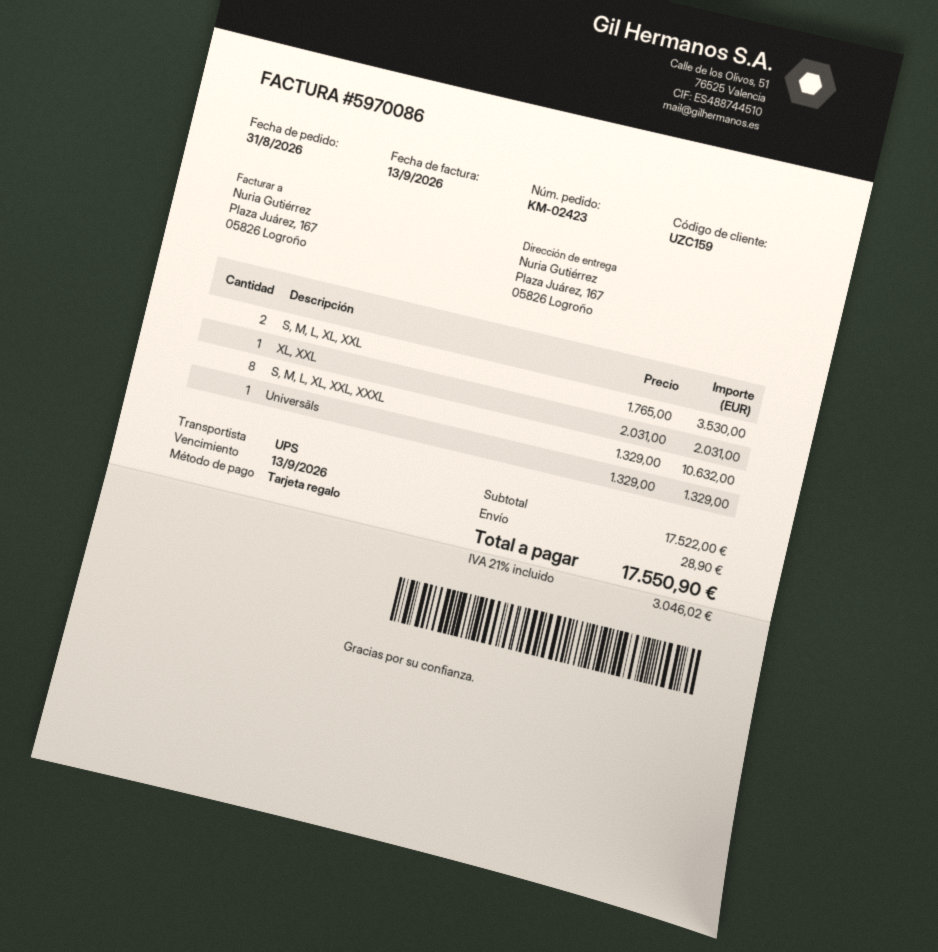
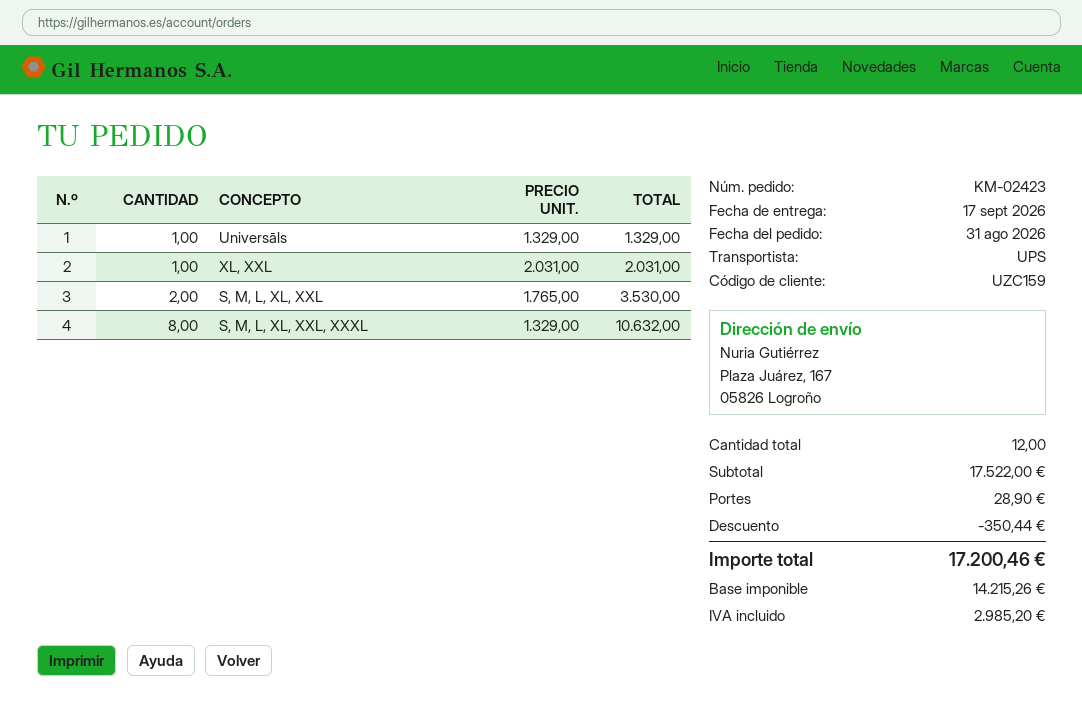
discount: none -> 350.44
tax: 3046.02 -> 2985.20
total: 17550.90 -> 17200.46

